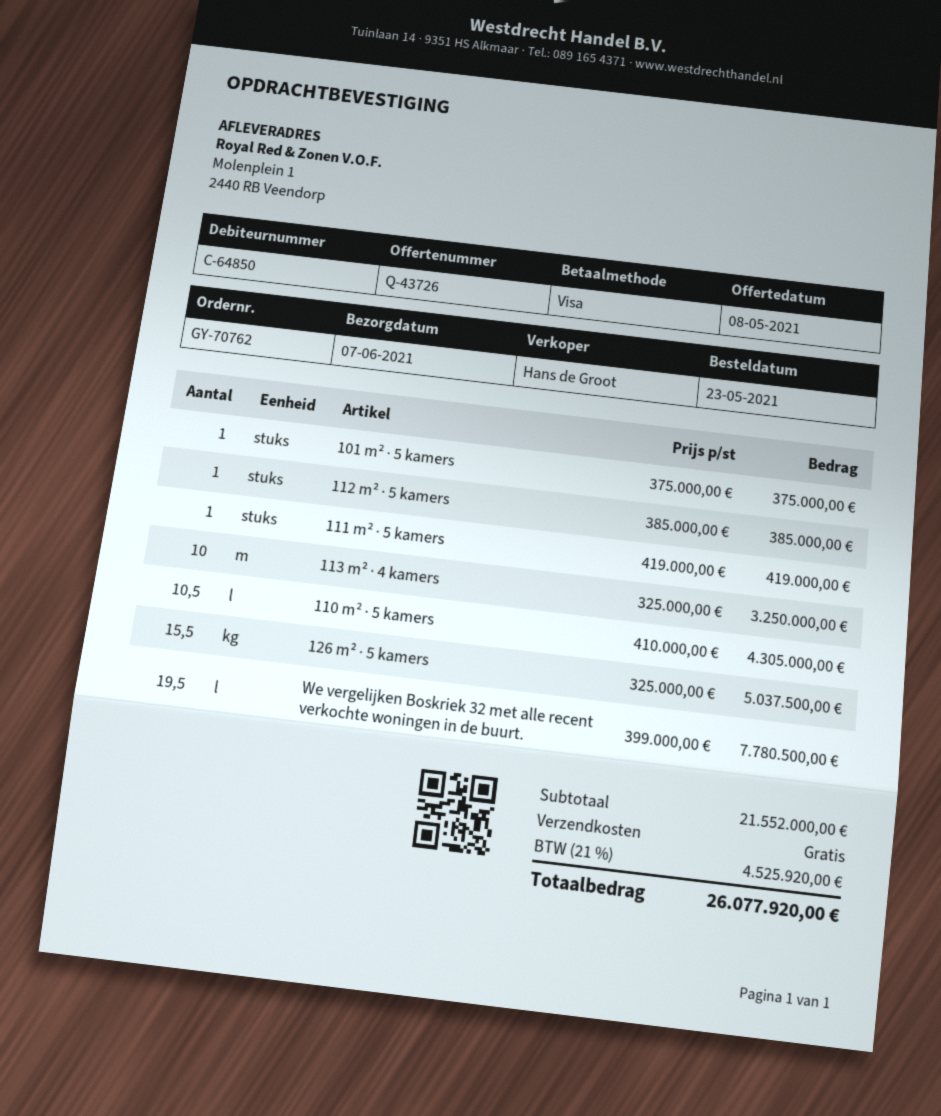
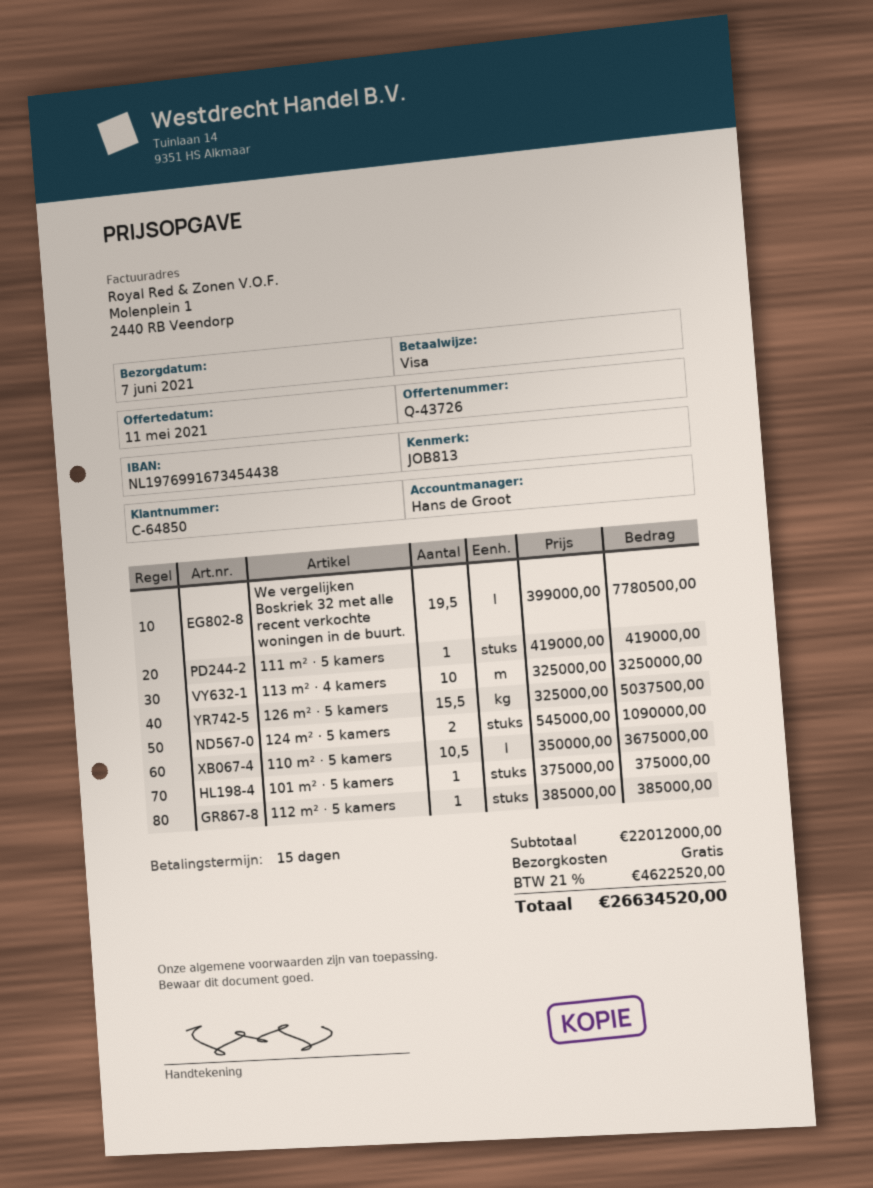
quote date: 2021-05-08 -> 2021-05-11
110 m² · 5 kamers: 10.5 x 410000.00 = 4305000.00 -> 10.5 x 350000.00 = 3675000.00
124 m² · 5 kamers: none -> 2 x 545000.00 = 1090000.00
subtotal: 21552000.00 -> 22012000.00
tax: 21% = 4525920.00 -> 21% = 4622520.00
total: 26077920.00 -> 26634520.00

